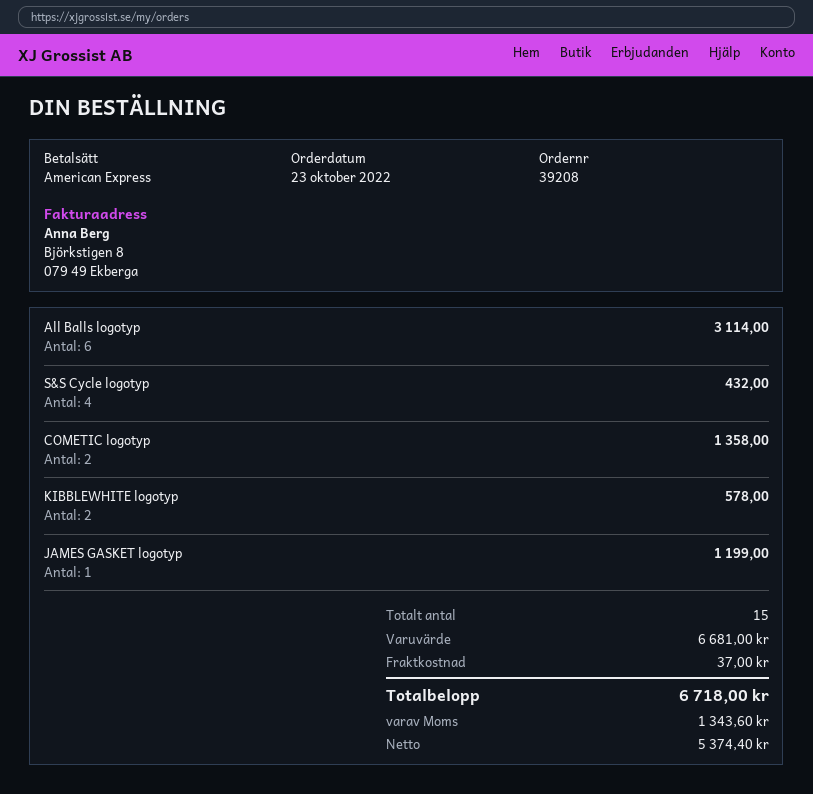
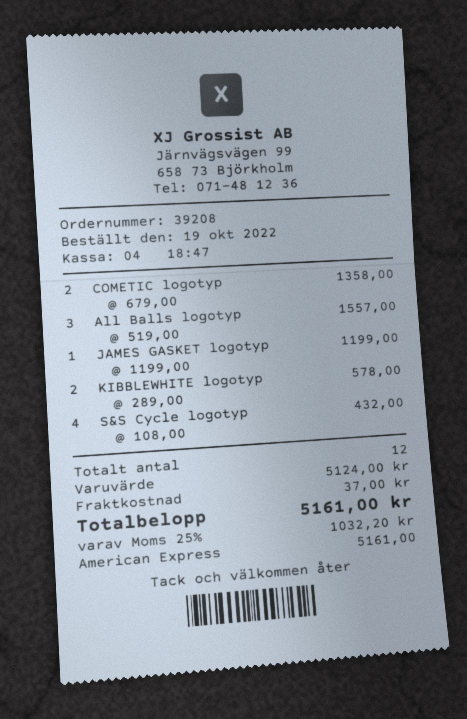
order date: 2022-10-23 -> 2022-10-19
All Balls logotyp: 6 for 3114.00 -> 3 for 1557.00
total quantity: 15 -> 12
subtotal: 6681.00 -> 5124.00
tax: 1343.60 -> 1032.20
total: 6718.00 -> 5161.00

